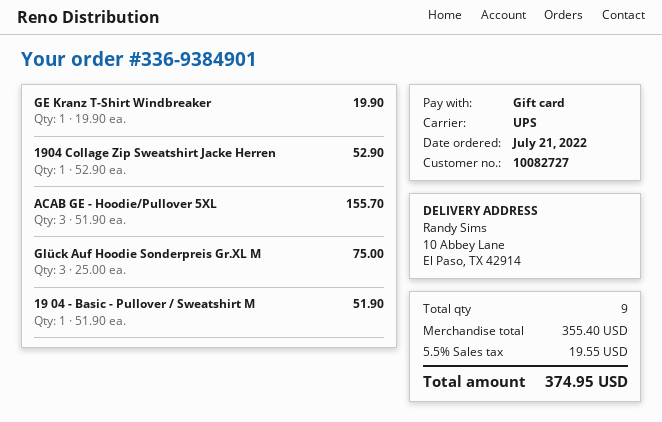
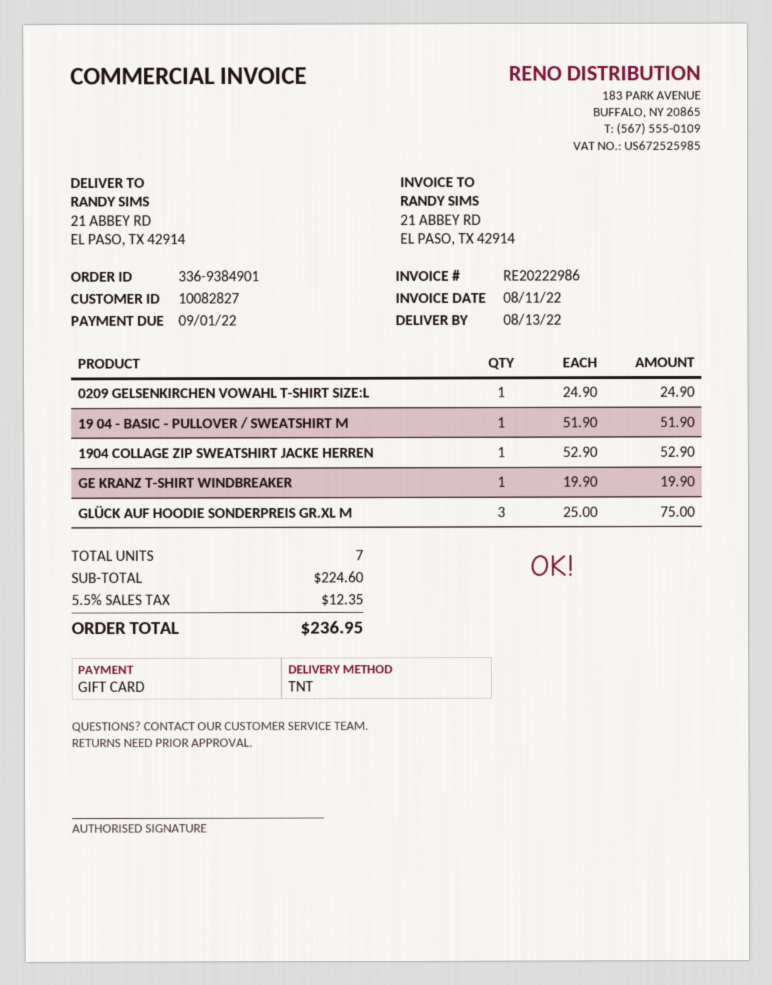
customer number: 10082727 -> 10082827
shipping method: UPS -> TNT
ship to: 10 Abbey Lane, El Paso, TX 42914 -> 21 ABBEY RD, EL PASO, TX 42914
ACAB GE - Hoodie/Pullover 5XL: 3 x 51.90 = 155.70 -> none
0209 GELSENKIRCHEN VOWAHL T-SHIRT SIZE:L: none -> 1 x 24.90 = 24.90
total quantity: 9 -> 7
subtotal: 355.40 -> 224.60
tax: 5.5% = 19.55 -> 5.5% = 12.35
total: 374.95 -> 236.95

